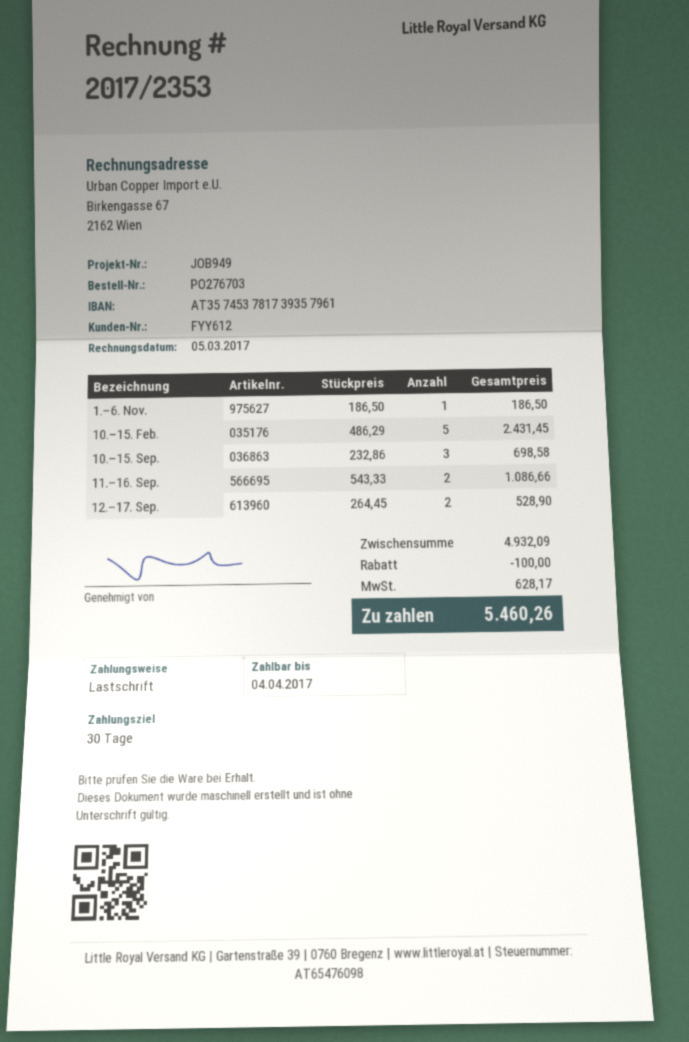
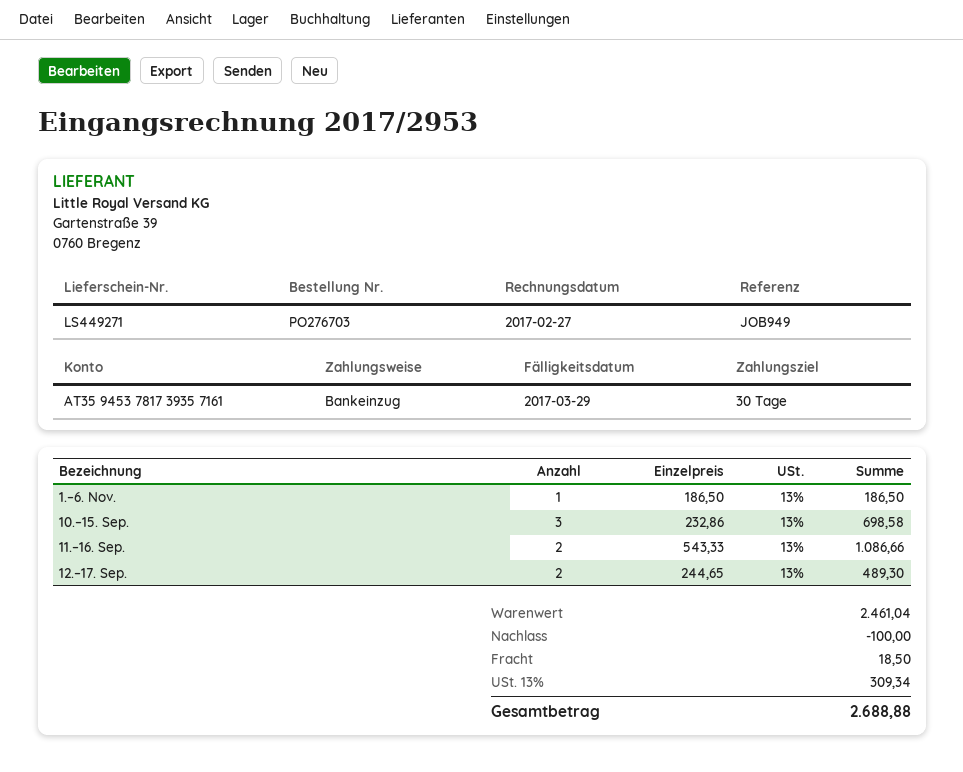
invoice number: 2017/2353 -> 2017/2953
invoice date: 2017-03-05 -> 2017-02-27
due date: 2017-04-04 -> 2017-03-29
bank account: AT357453781739357961 -> AT359453781739357161
10.–15. Feb.: 5 x 486.29 = 2431.45 -> none
12.–17. Sep.: 2 x 264.45 = 528.90 -> 2 x 244.65 = 489.30
subtotal: 4932.09 -> 2461.04
shipping: none -> 18.50
tax: 628.17 -> 309.34
total: 5460.26 -> 2688.88

